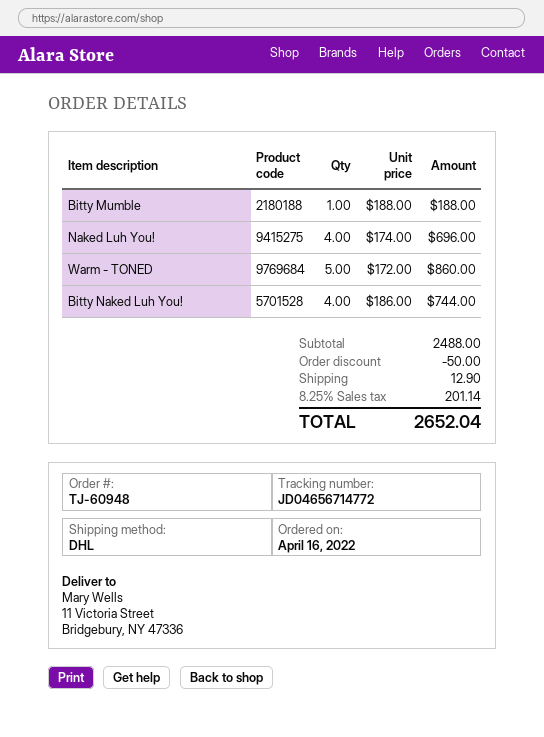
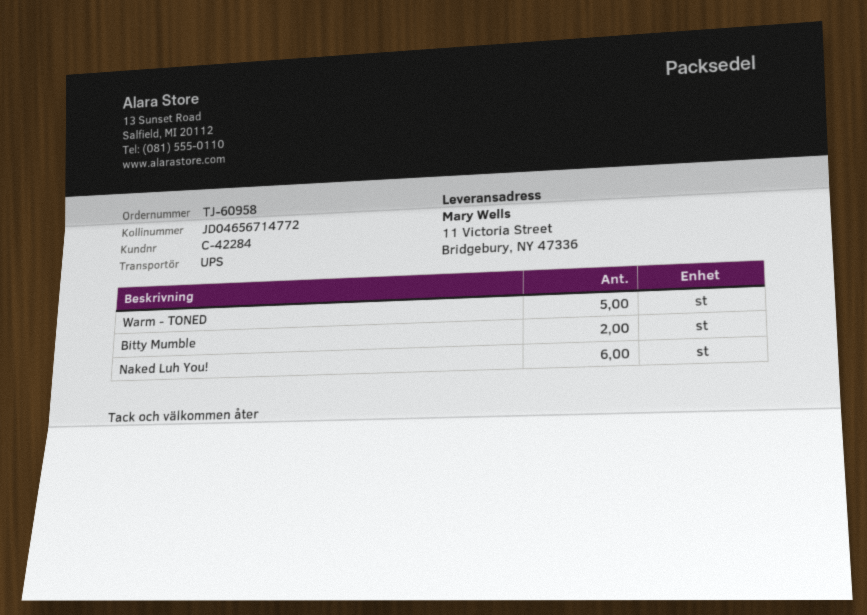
order number: TJ-60948 -> TJ-60958
shipping method: DHL -> UPS
Bitty Mumble: 1 -> 2
Naked Luh You!: 4 -> 6
Bitty Naked Luh You!: 4 -> none

